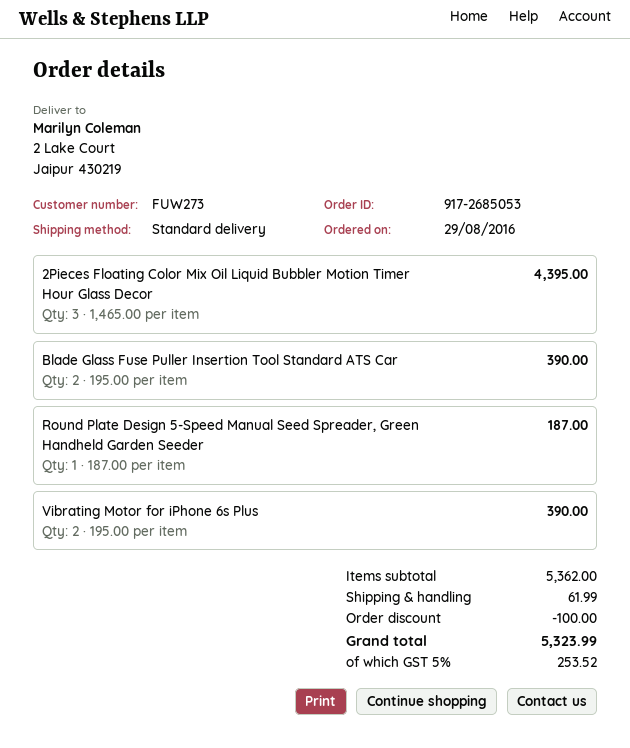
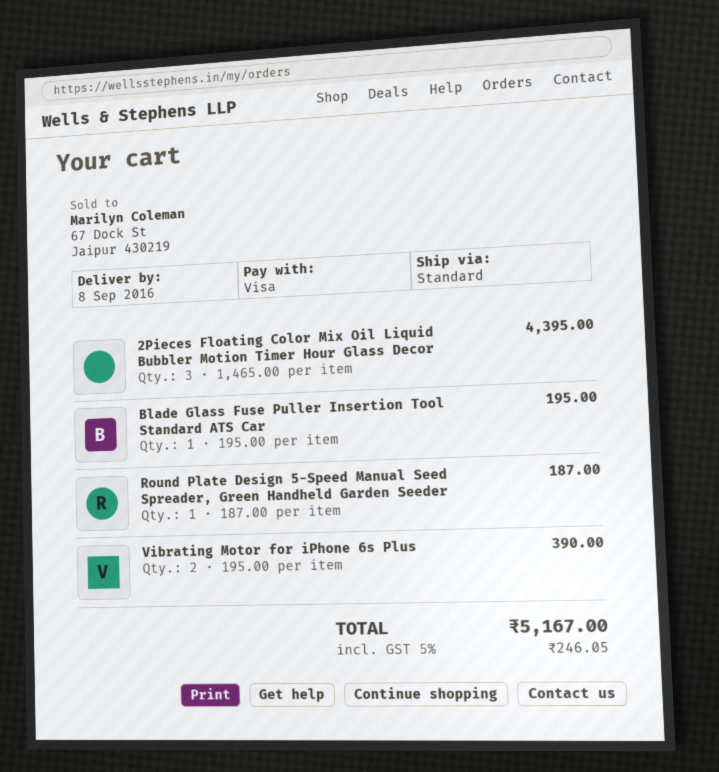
Blade Glass Fuse Puller Insertion Tool Standard ATS Car: 2 x 195.00 = 390.00 -> 1 x 195.00 = 195.00
discount: 100.00 -> none
shipping: 61.99 -> none
tax: 5% = 253.52 -> 5% = 246.05
total: 5323.99 -> 5167.00

